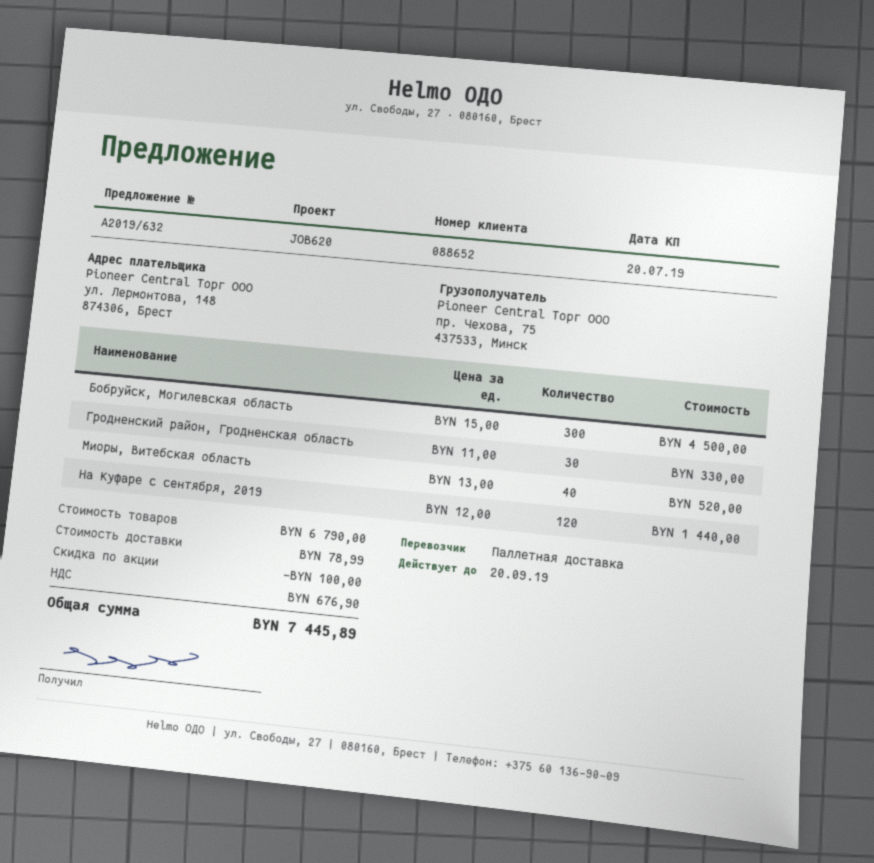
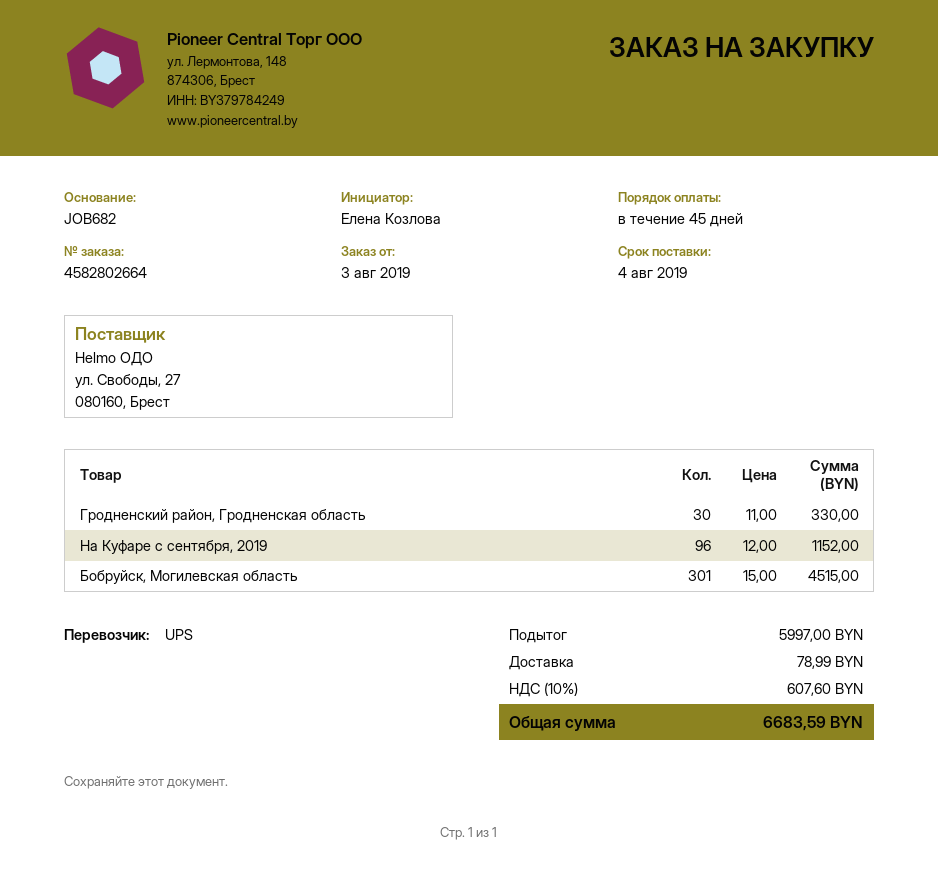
reference: JOB620 -> JOB682
shipping method: pallet freight -> UPS
Бобруйск, Могилевская область: 300 x 15.00 = 4500.00 -> 301 x 15.00 = 4515.00
Миоры, Витебская область: 40 x 13.00 = 520.00 -> none
На Куфаре с сентября, 2019: 120 x 12.00 = 1440.00 -> 96 x 12.00 = 1152.00
subtotal: 6790.00 -> 5997.00
discount: 100.00 -> none
tax: 676.90 -> 607.60
total: 7445.89 -> 6683.59

